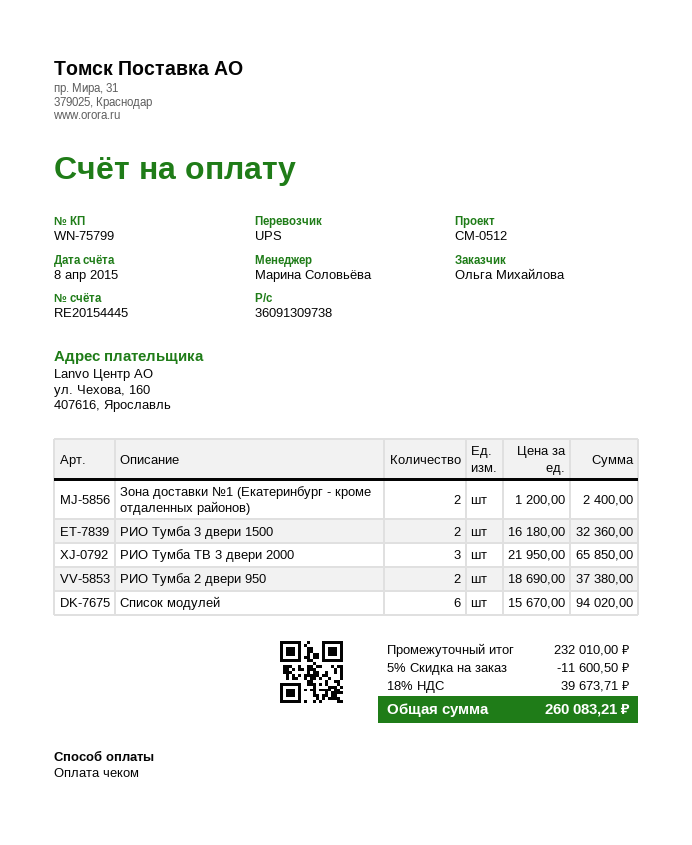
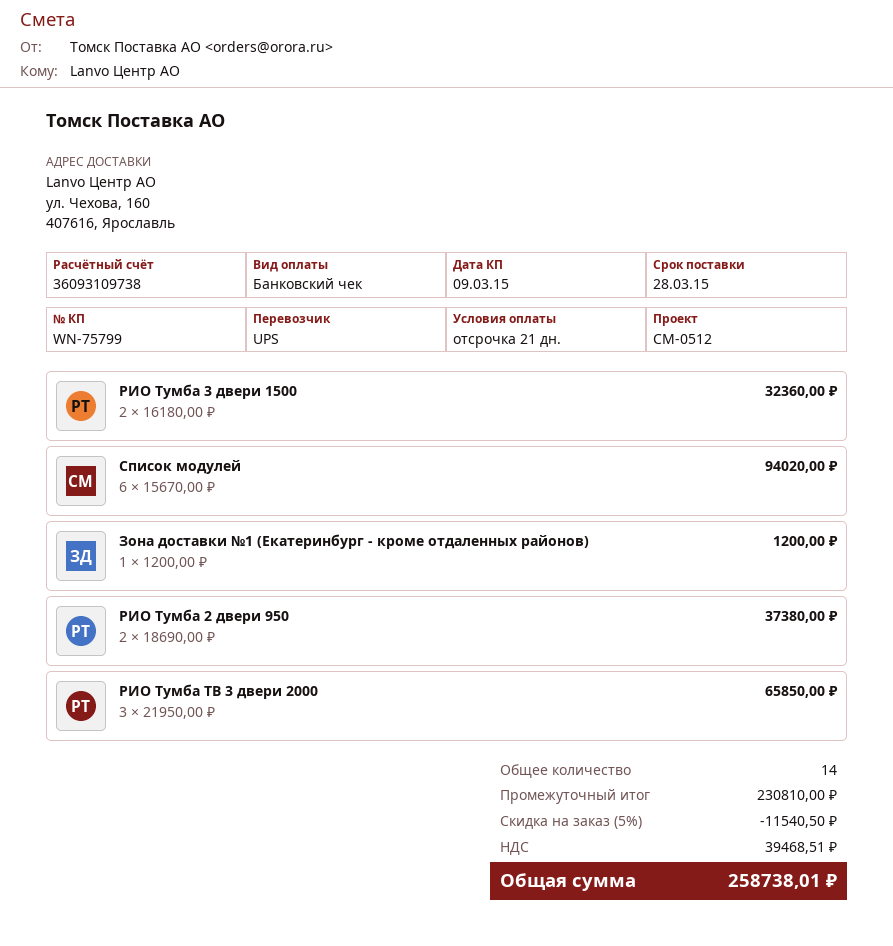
bank account: 36091309738 -> 36093109738
Зона доставки №1 (Екатеринбург - кроме отдаленных районов): 2 x 1200.00 = 2400.00 -> 1 x 1200.00 = 1200.00
subtotal: 232010.00 -> 230810.00
discount: 5% = 11600.50 -> 5% = 11540.50
tax: 39673.71 -> 39468.51
total: 260083.21 -> 258738.01

